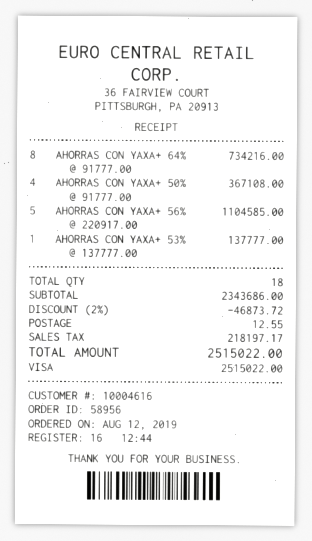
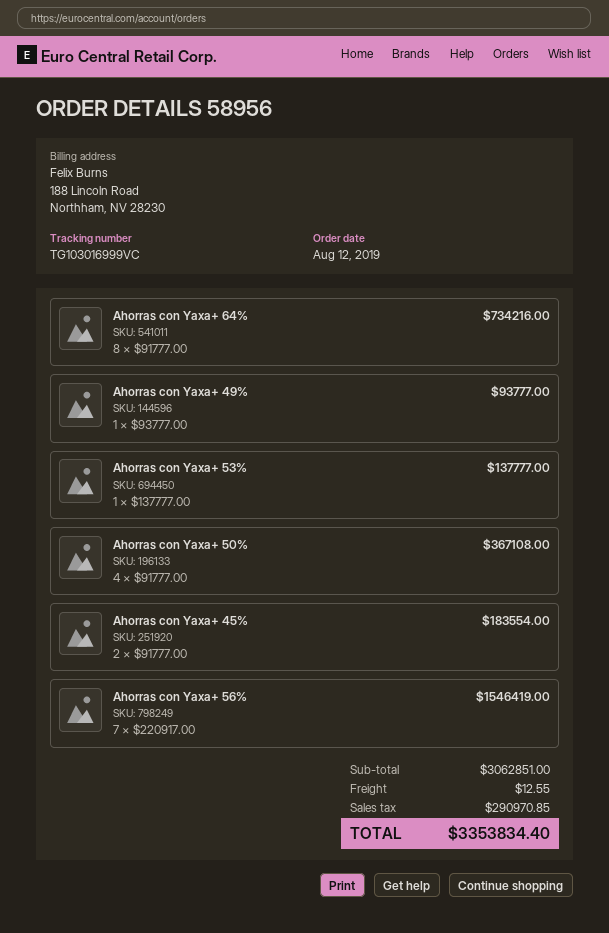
AHORRAS CON YAXA+ 56%: 5 x 220917.00 = 1104585.00 -> 7 x 220917.00 = 1546419.00
Ahorras con Yaxa+ 49%: none -> 1 x 93777.00 = 93777.00
Ahorras con Yaxa+ 45%: none -> 2 x 91777.00 = 183554.00
subtotal: 2343686.00 -> 3062851.00
discount: 2% = 46873.72 -> none
tax: 218197.17 -> 290970.85
total: 2515022.00 -> 3353834.40

